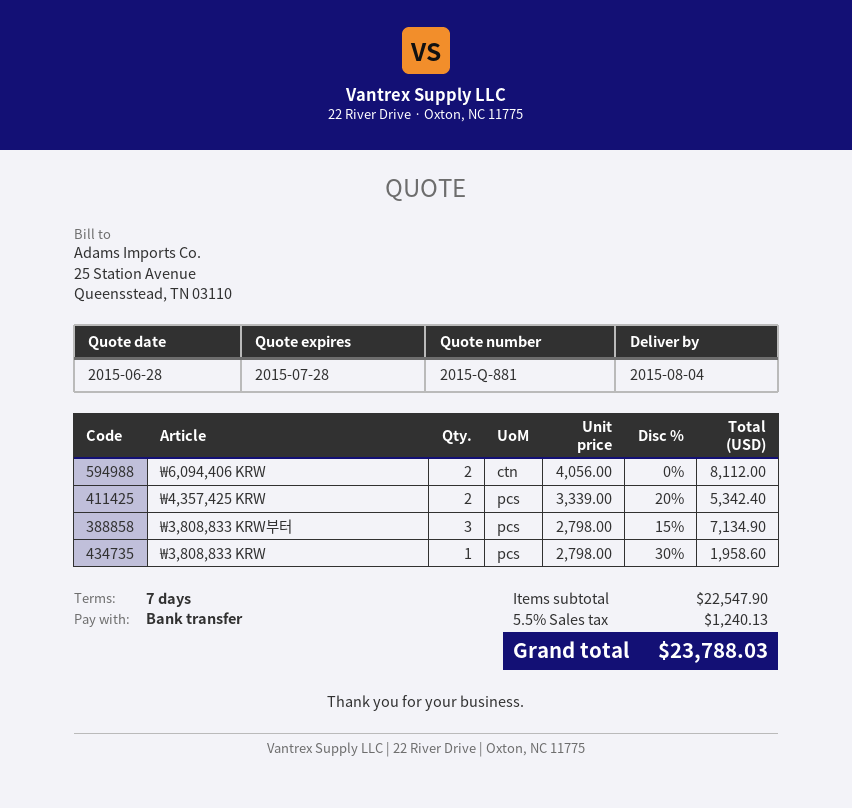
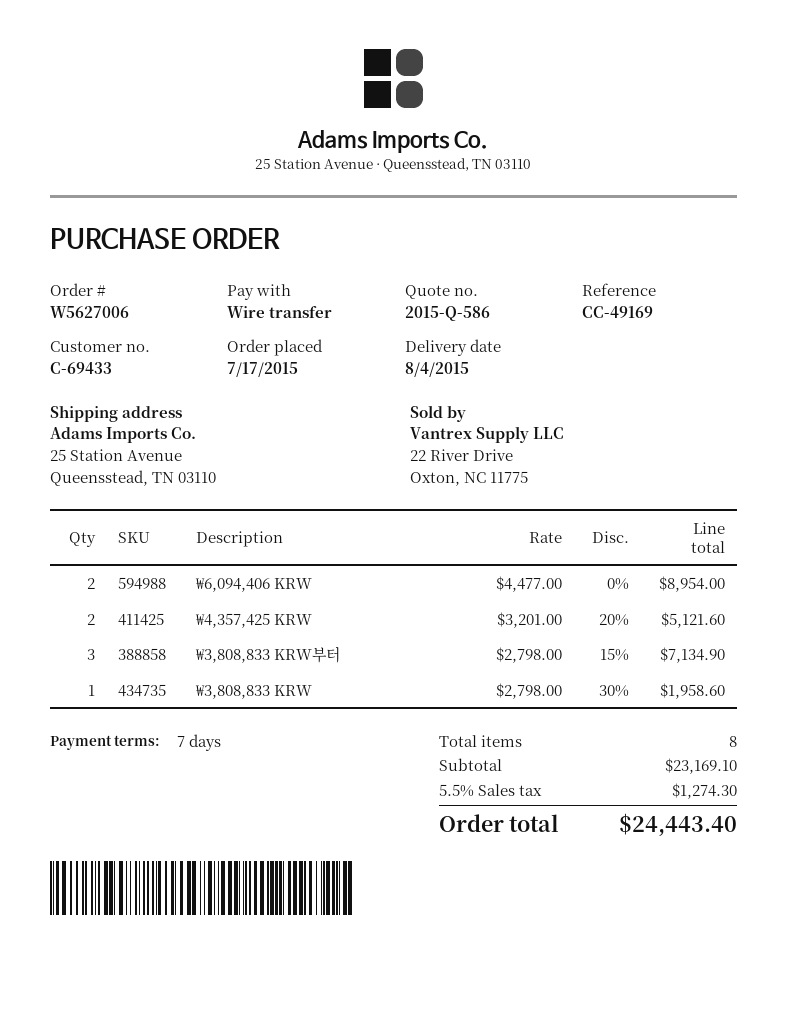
quote number: 2015-Q-881 -> 2015-Q-586
₩6,094,406 KRW: 2 x 4056.00 = 8112.00 -> 2 x 4477.00 = 8954.00
₩4,357,425 KRW: 2 x 3339.00 - 20% = 5342.40 -> 2 x 3201.00 - 20% = 5121.60
subtotal: 22547.90 -> 23169.10
tax: 5.5% = 1240.13 -> 5.5% = 1274.30
total: 23788.03 -> 24443.40

